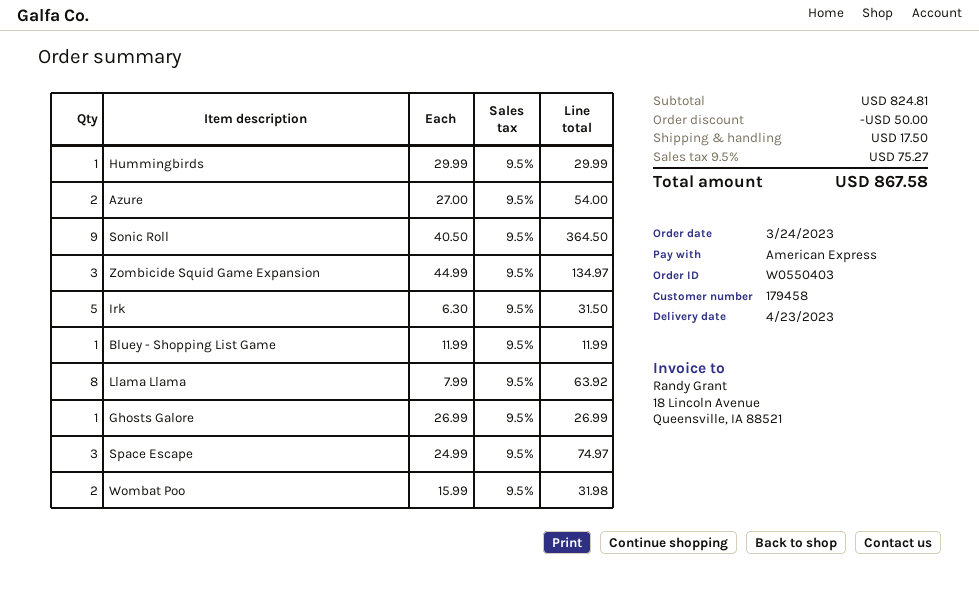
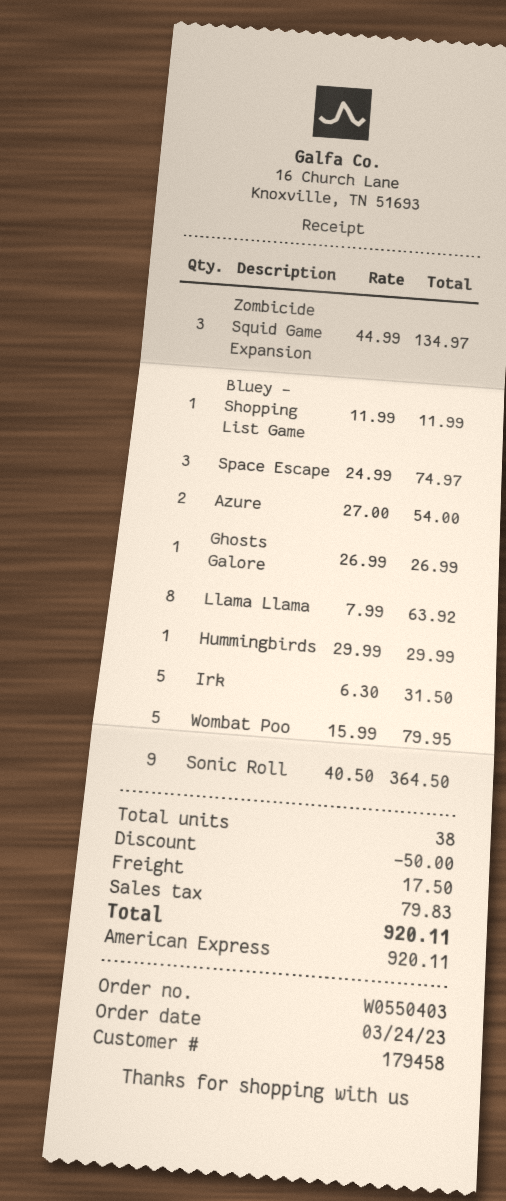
Wombat Poo: 2 x 15.99 = 31.98 -> 5 x 15.99 = 79.95
tax: 75.27 -> 79.83
total: 867.58 -> 920.11

